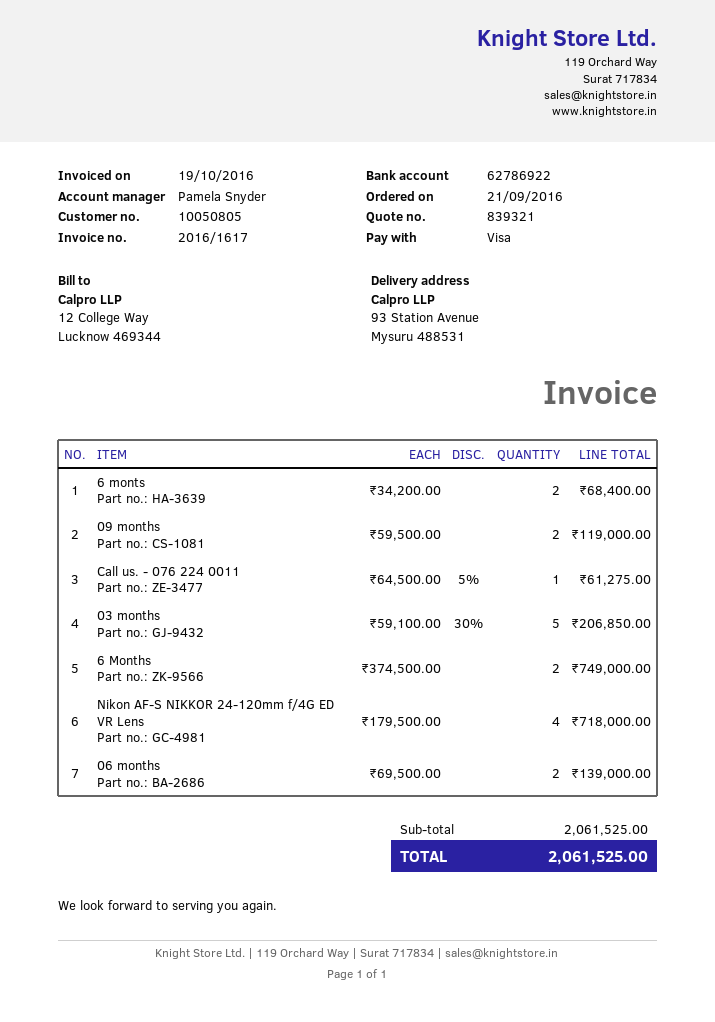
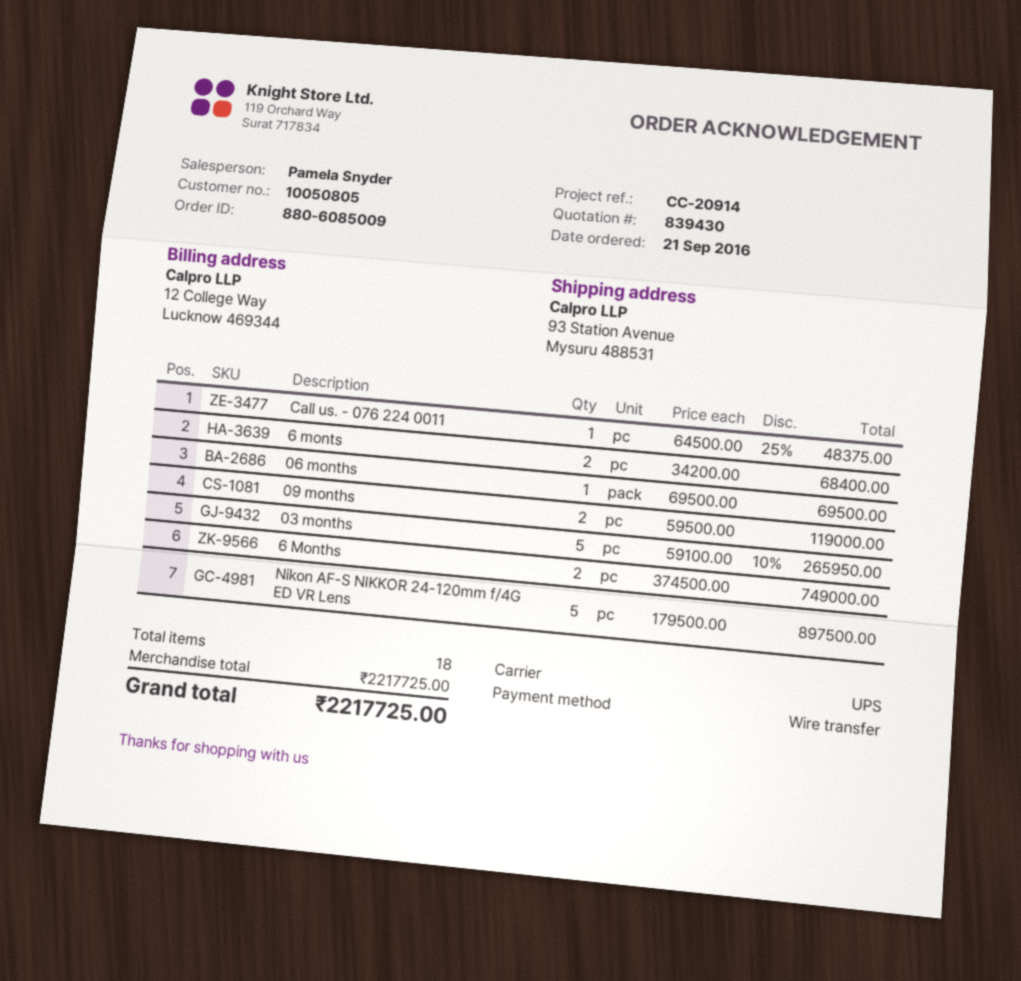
quote number: 839321 -> 839430
payment method: Visa -> bank transfer
Call us. - 076 224 0011: 1 x 64500.00 - 5% = 61275.00 -> 1 x 64500.00 - 25% = 48375.00
03 months: 5 x 59100.00 - 30% = 206850.00 -> 5 x 59100.00 - 10% = 265950.00
Nikon AF-S NIKKOR 24-120mm f/4G ED VR Lens: 4 x 179500.00 = 718000.00 -> 5 x 179500.00 = 897500.00
06 months: 2 x 69500.00 = 139000.00 -> 1 x 69500.00 = 69500.00
subtotal: 2061525.00 -> 2217725.00
total: 2061525.00 -> 2217725.00

